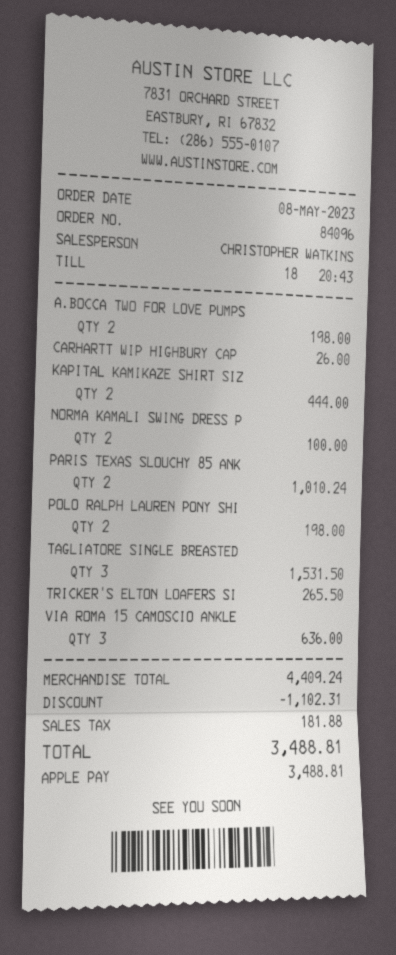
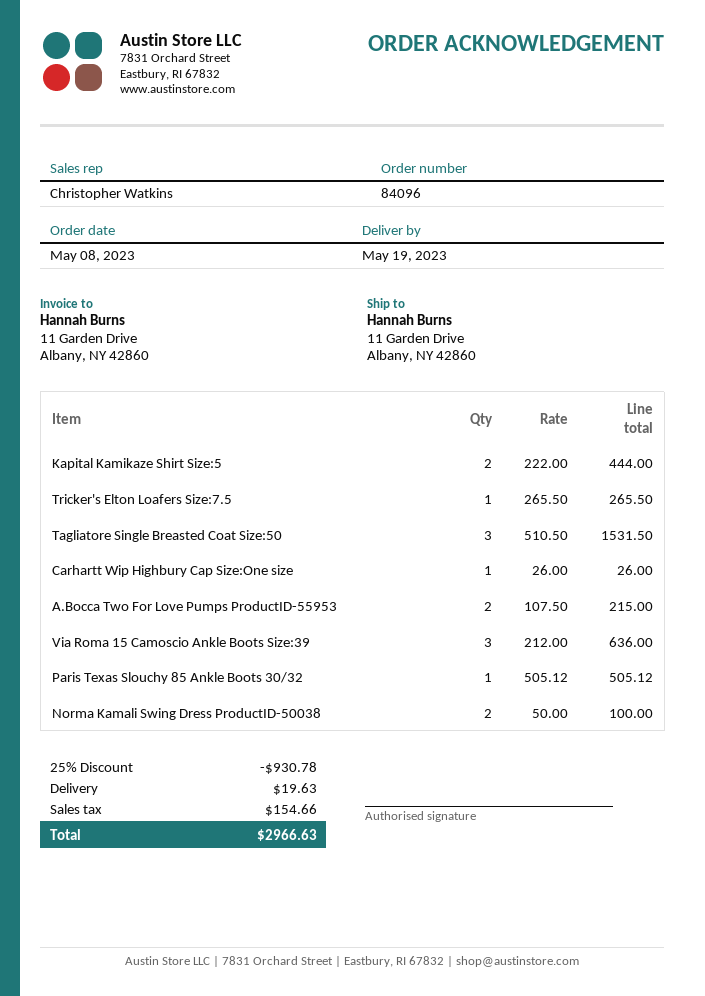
A.BOCCA TWO FOR LOVE PUMPS: 2 for 198.00 -> 2 for 215.00
PARIS TEXAS SLOUCHY 85 ANK: 2 for 1010.24 -> 1 for 505.12
POLO RALPH LAUREN PONY SHI: 2 for 198.00 -> none
discount: 1102.31 -> 930.78
shipping: none -> 19.63
tax: 181.88 -> 154.66
total: 3488.81 -> 2966.63

